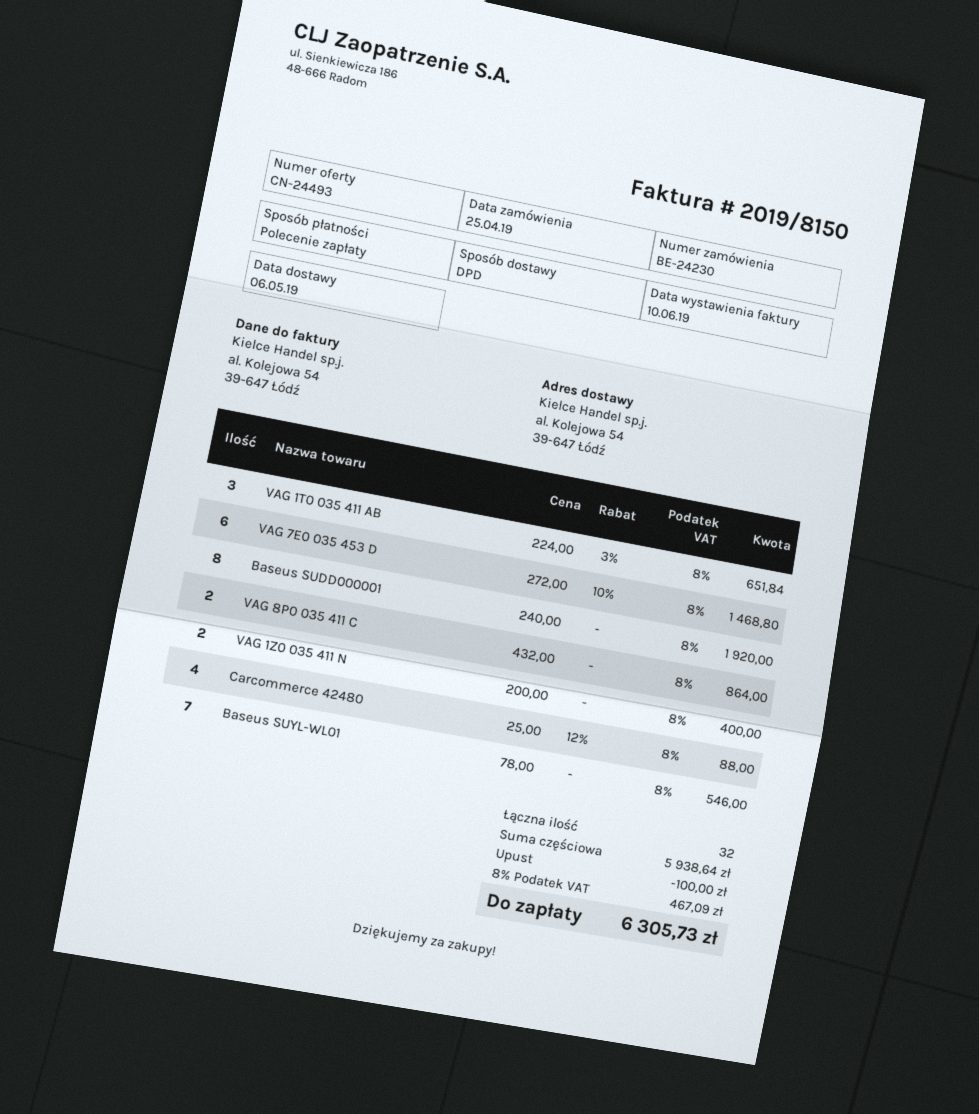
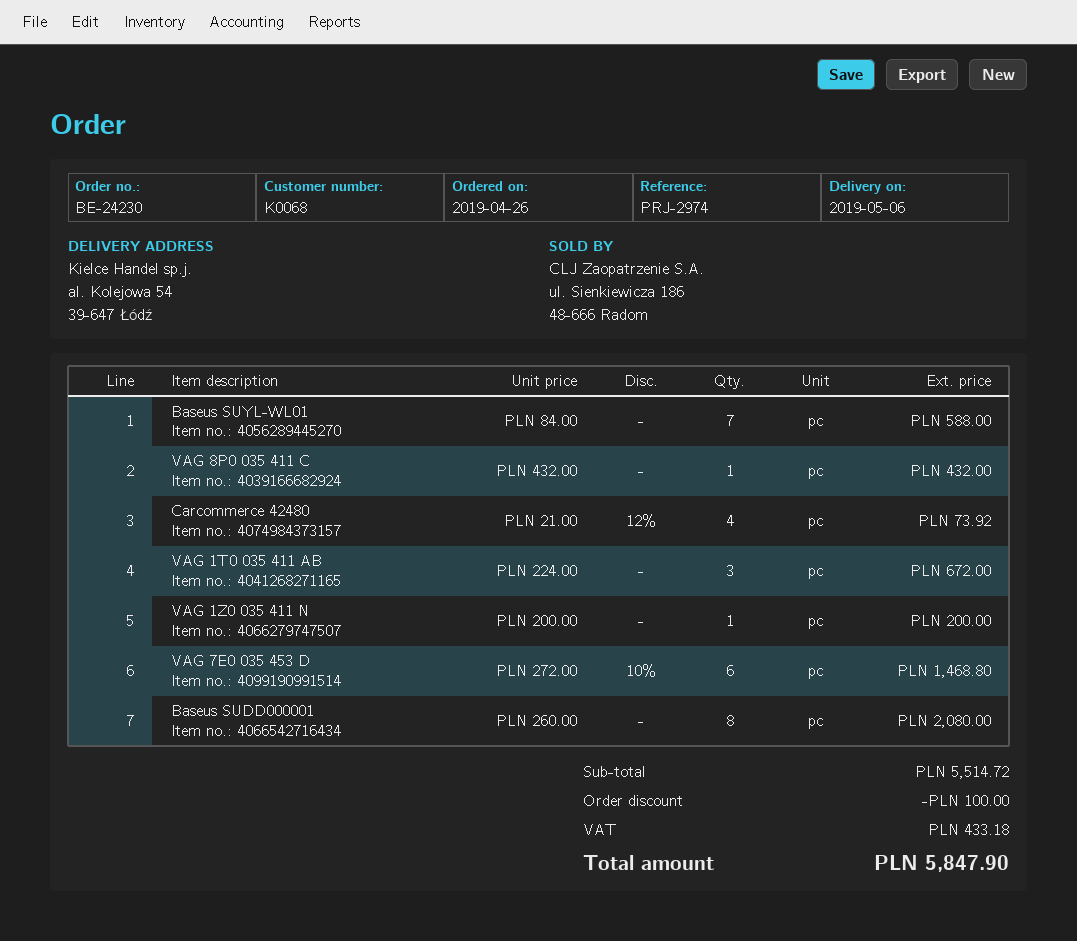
order date: 2019-04-25 -> 2019-04-26
VAG 1T0 035 411 AB: 3 x 224.00 - 3% = 651.84 -> 3 x 224.00 = 672.00
Baseus SUDD000001: 8 x 240.00 = 1920.00 -> 8 x 260.00 = 2080.00
VAG 8P0 035 411 C: 2 x 432.00 = 864.00 -> 1 x 432.00 = 432.00
VAG 1Z0 035 411 N: 2 x 200.00 = 400.00 -> 1 x 200.00 = 200.00
Carcommerce 42480: 4 x 25.00 - 12% = 88.00 -> 4 x 21.00 - 12% = 73.92
Baseus SUYL-WL01: 7 x 78.00 = 546.00 -> 7 x 84.00 = 588.00
subtotal: 5938.64 -> 5514.72
tax: 467.09 -> 433.18
total: 6305.73 -> 5847.90

